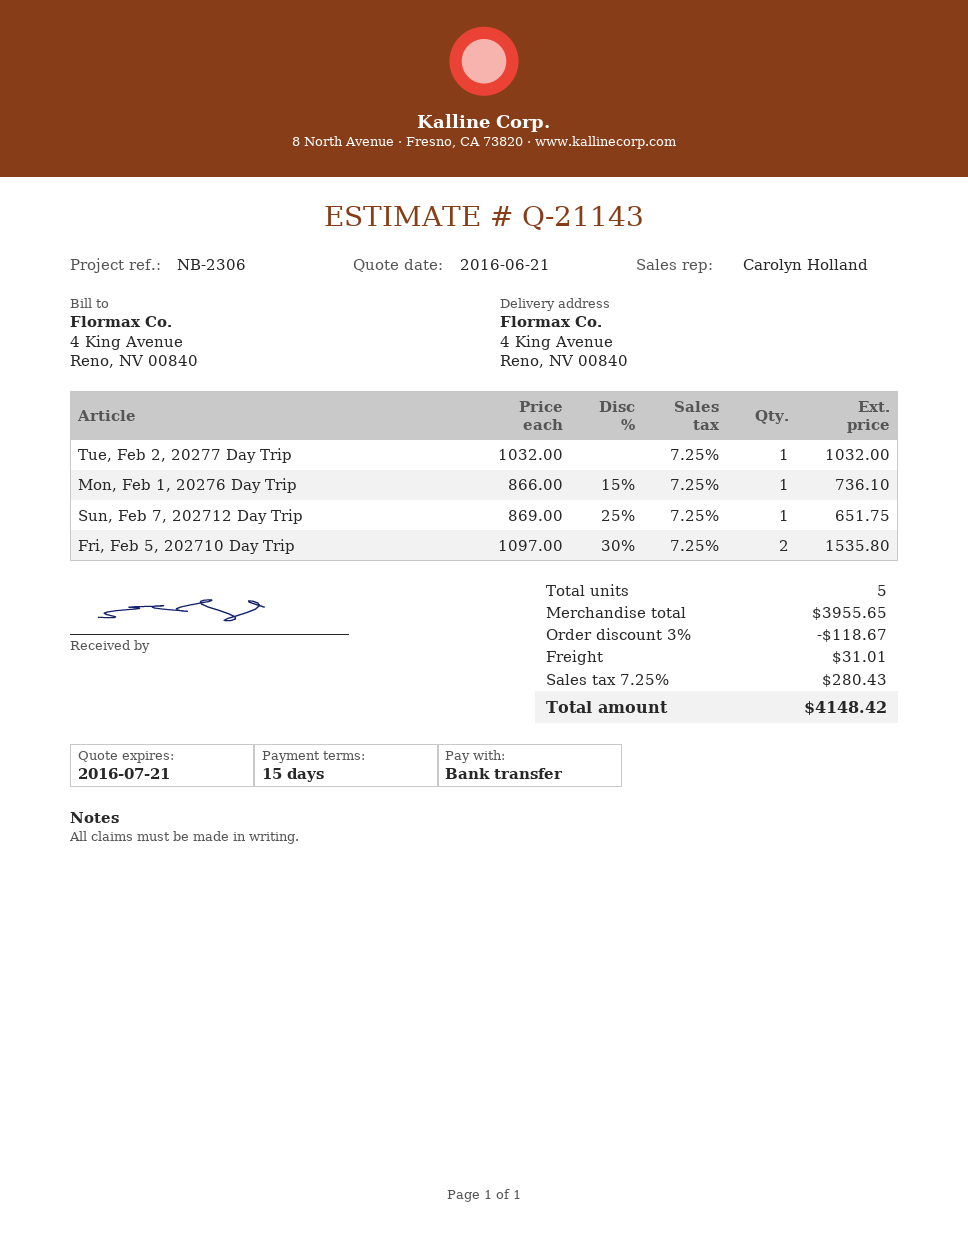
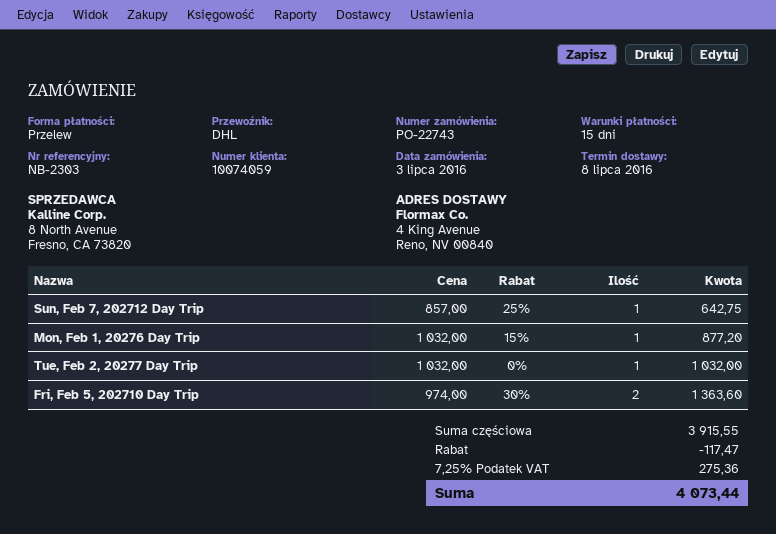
reference: NB-2306 -> NB-2303
Mon, Feb 1, 20276 Day Trip: 1 x 866.00 - 15% = 736.10 -> 1 x 1032.00 - 15% = 877.20
Sun, Feb 7, 202712 Day Trip: 1 x 869.00 - 25% = 651.75 -> 1 x 857.00 - 25% = 642.75
Fri, Feb 5, 202710 Day Trip: 2 x 1097.00 - 30% = 1535.80 -> 2 x 974.00 - 30% = 1363.60
subtotal: 3955.65 -> 3915.55
discount: 118.67 -> 117.47
shipping: 31.01 -> none
tax: 7.25% = 280.43 -> 7.25% = 275.36
total: 4148.42 -> 4073.44

